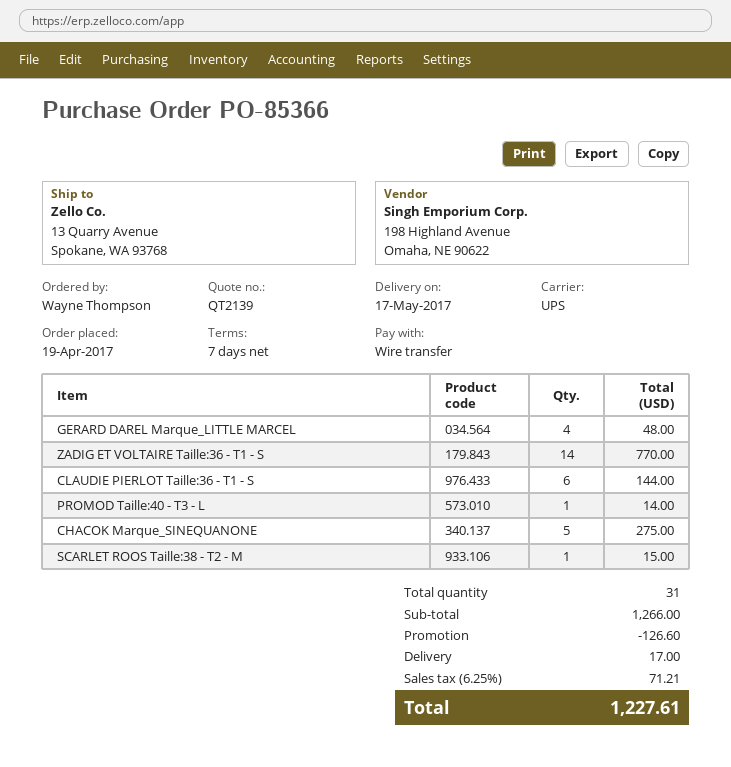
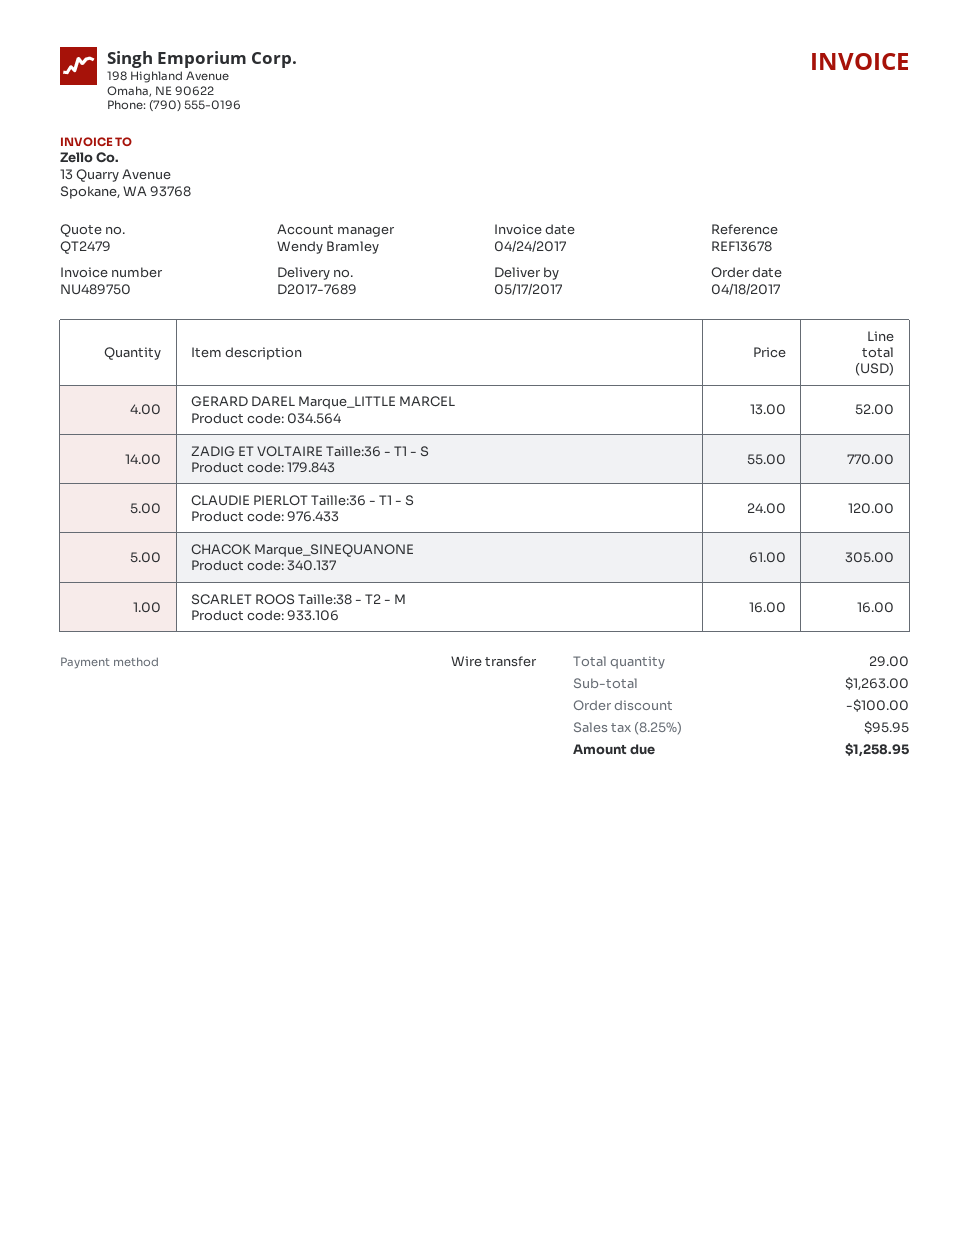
quote number: QT2139 -> QT2479
order date: 2017-04-19 -> 2017-04-18
GERARD DAREL Marque_LITTLE MARCEL: 4 for 48.00 -> 4 for 52.00
CLAUDIE PIERLOT Taille:36 - T1 - S: 6 for 144.00 -> 5 for 120.00
PROMOD Taille:40 - T3 - L: 1 for 14.00 -> none
CHACOK Marque_SINEQUANONE: 5 for 275.00 -> 5 for 305.00
SCARLET ROOS Taille:38 - T2 - M: 1 for 15.00 -> 1 for 16.00
total quantity: 31 -> 29
subtotal: 1266.00 -> 1263.00
discount: 126.60 -> 100.00
shipping: 17.00 -> none
tax: 6.25% = 71.21 -> 8.25% = 95.95
total: 1227.61 -> 1258.95

